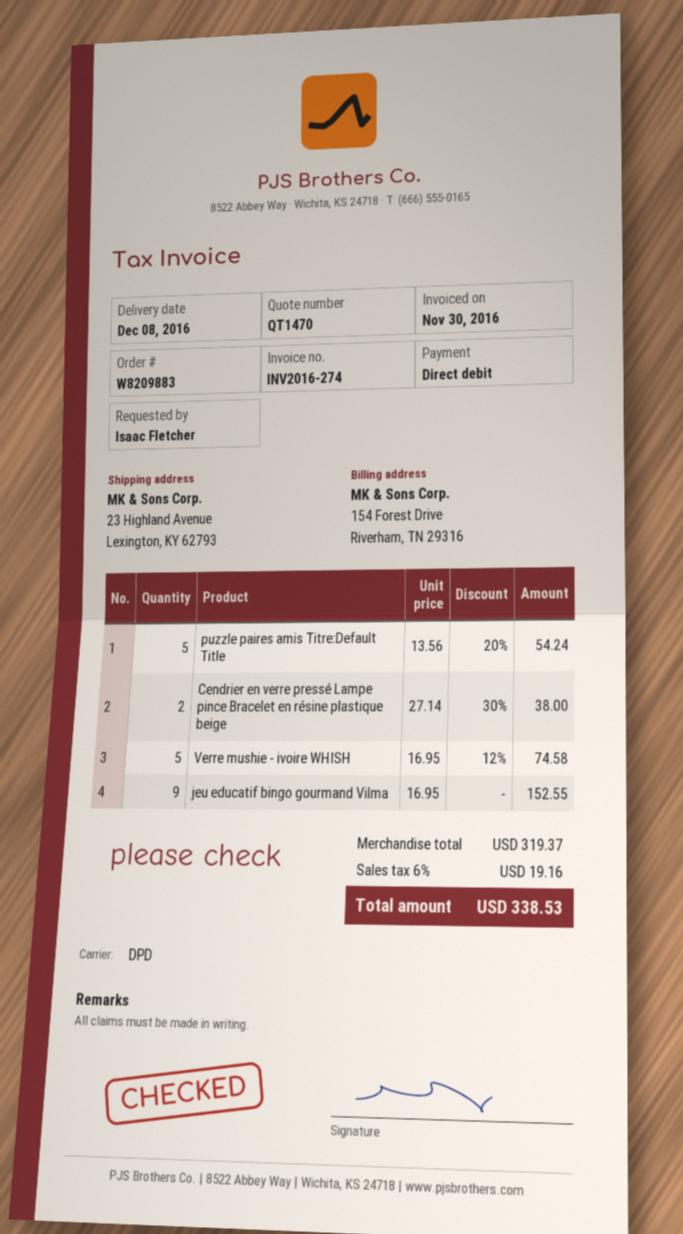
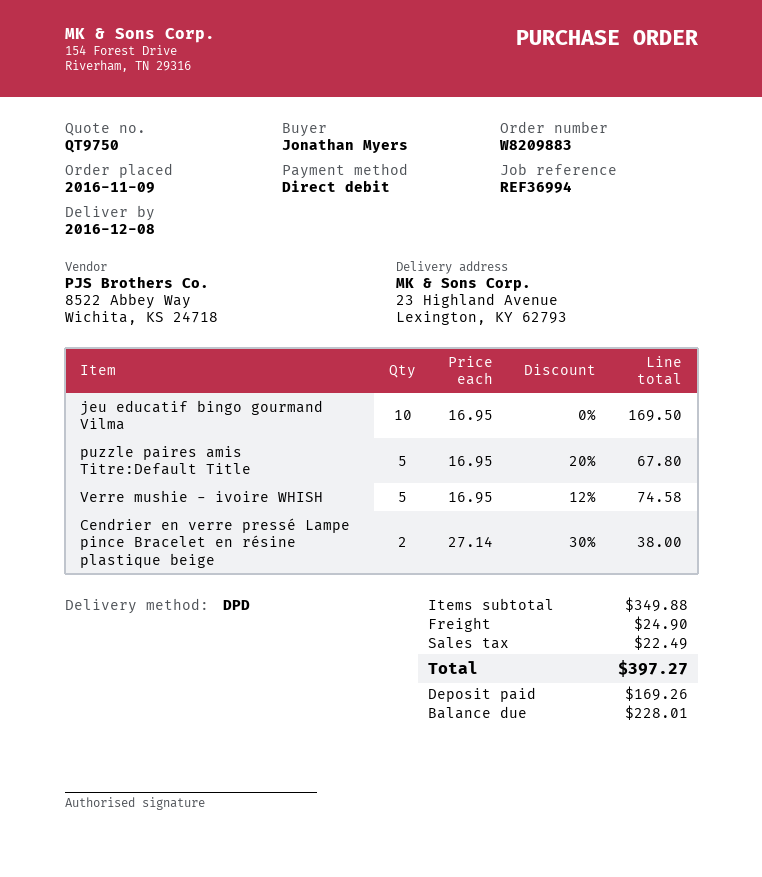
quote number: QT1470 -> QT9750
ordered by: Isaac Fletcher -> Jonathan Myers
puzzle paires amis Titre:Default Title: 5 x 13.56 - 20% = 54.24 -> 5 x 16.95 - 20% = 67.80
jeu educatif bingo gourmand Vilma: 9 x 16.95 = 152.55 -> 10 x 16.95 = 169.50
subtotal: 319.37 -> 349.88
shipping: none -> 24.90
tax: 19.16 -> 22.49
total: 338.53 -> 397.27

